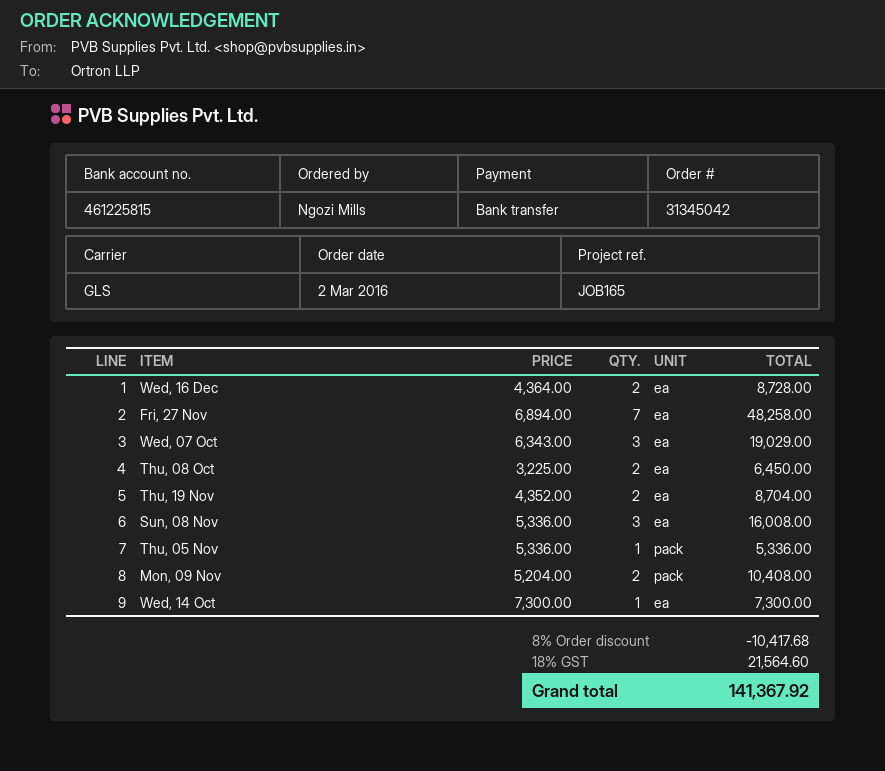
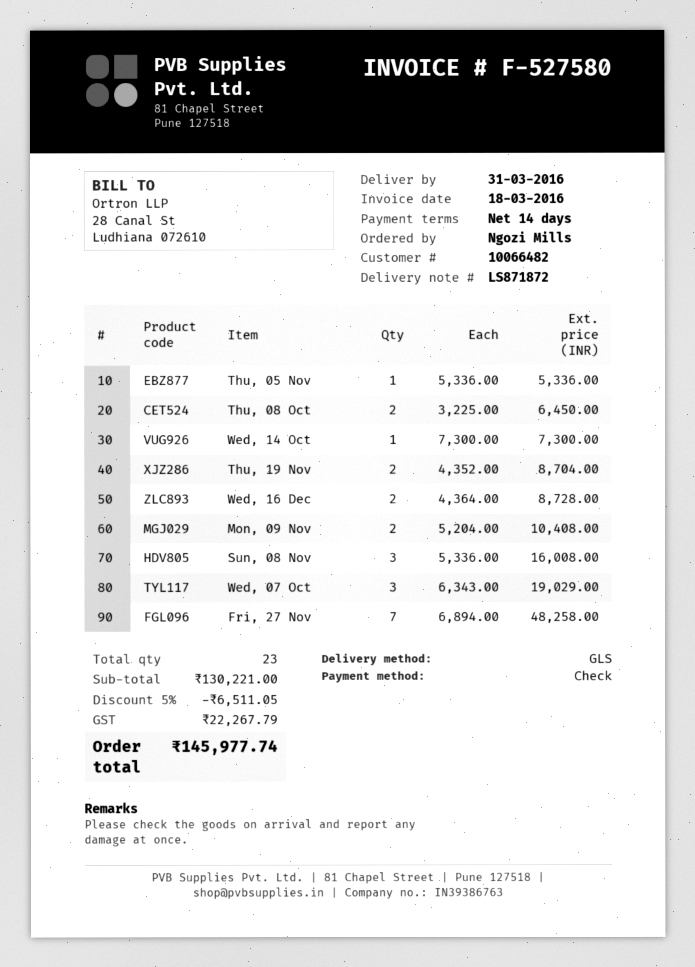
payment method: bank transfer -> cheque
discount: 8% = 10417.68 -> 5% = 6511.05
tax: 21564.60 -> 22267.79
total: 141367.92 -> 145977.74

